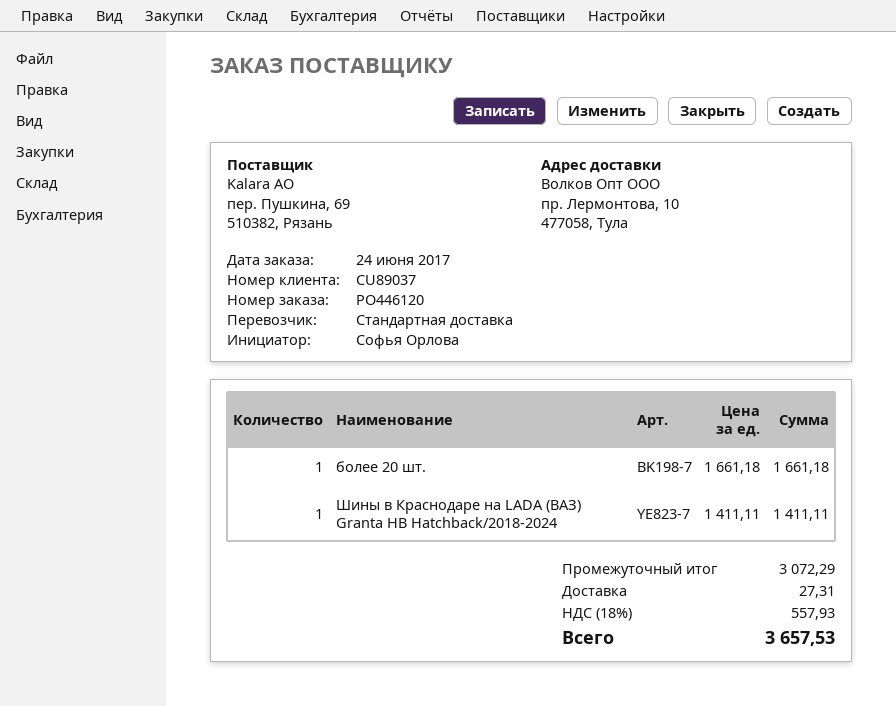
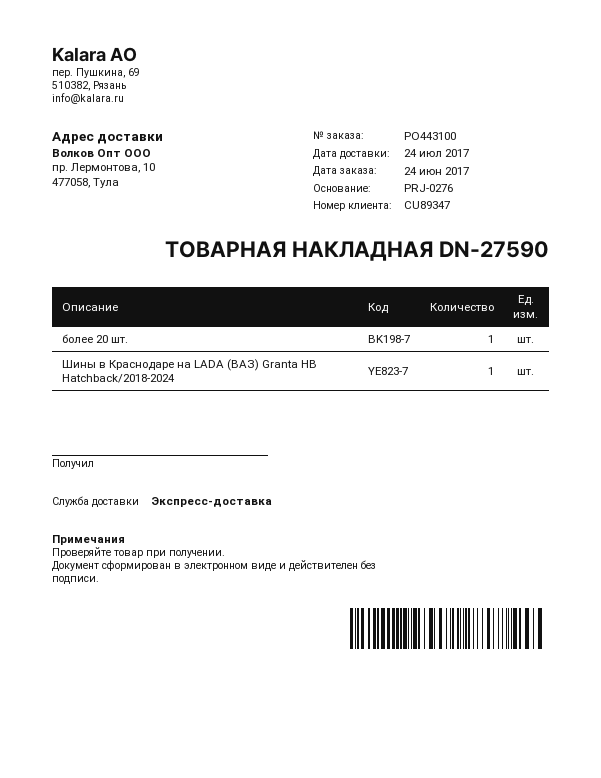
order number: PO446120 -> PO443100
customer number: CU89037 -> CU89347
shipping method: standard -> express

